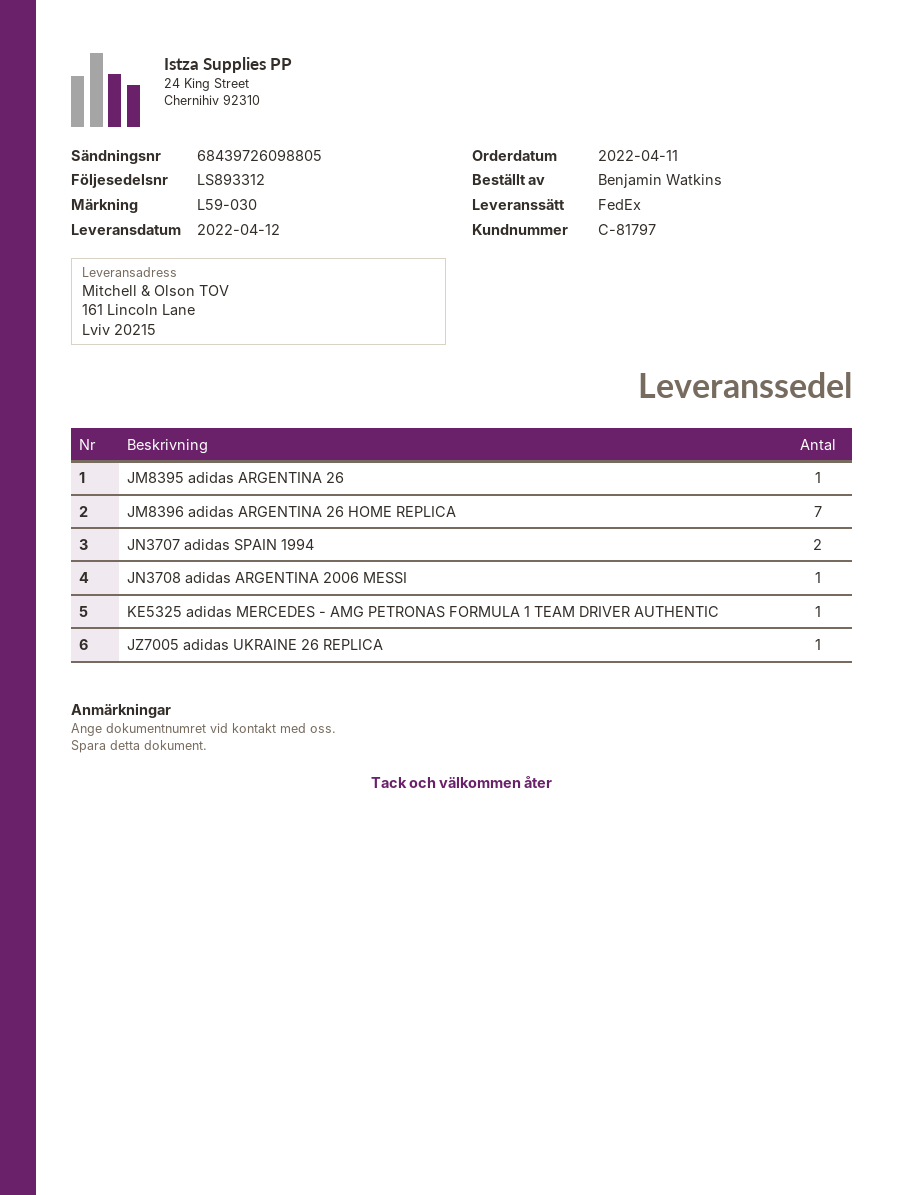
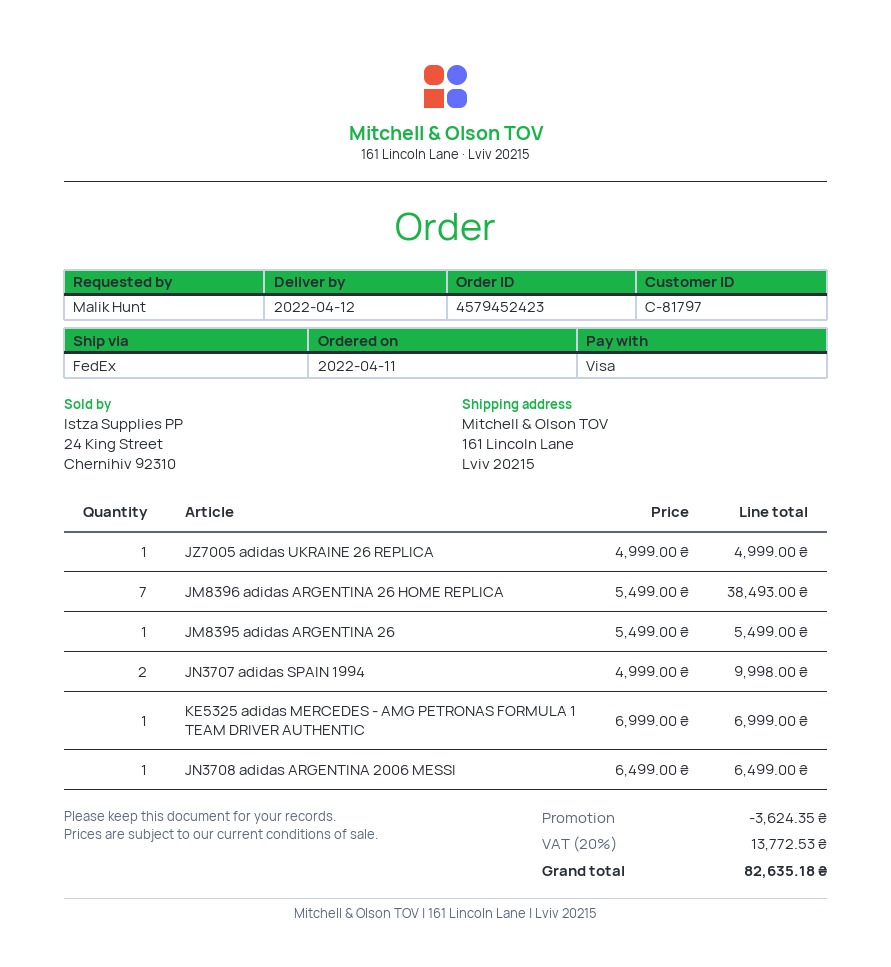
ordered by: Benjamin Watkins -> Malik Hunt

